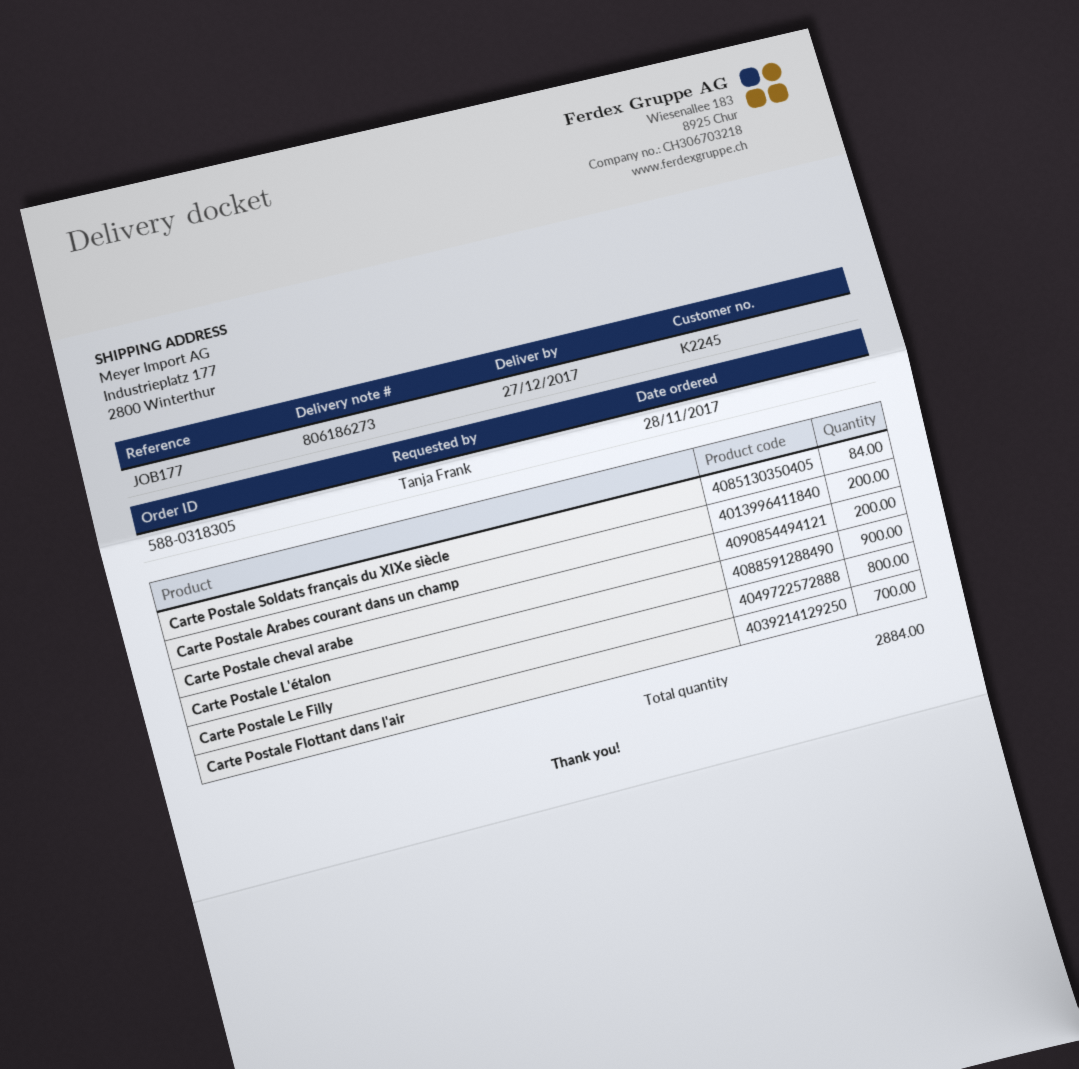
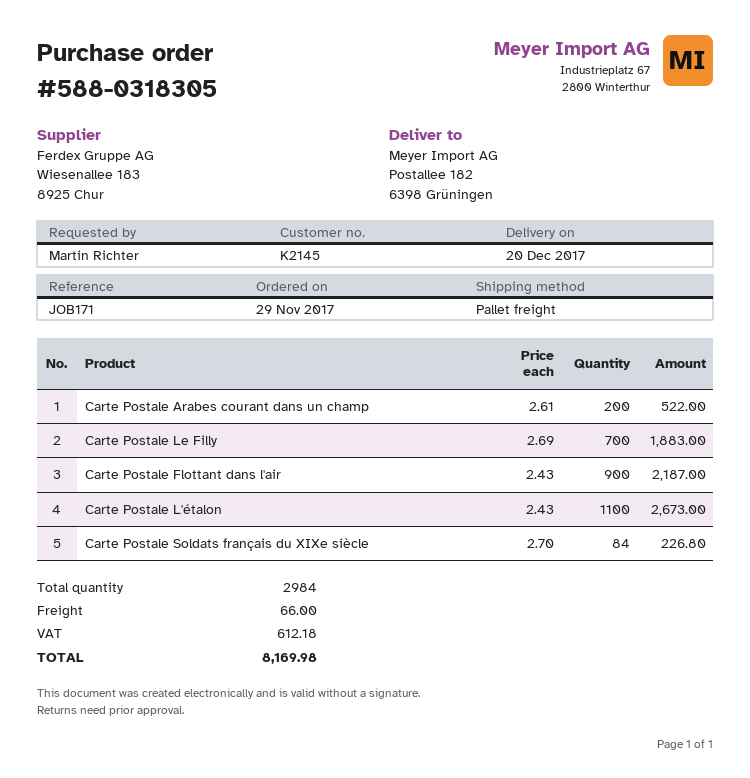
order date: 2017-11-28 -> 2017-11-29
delivery date: 2017-12-27 -> 2017-12-20
customer number: K2245 -> K2145
reference: JOB177 -> JOB171
ordered by: Tanja Frank -> Martin Richter
ship to: Industrieplatz 177, 2800 Winterthur -> Postallee 182, 6398 Grüningen
Carte Postale cheval arabe: 200 -> none
Carte Postale L'étalon: 900 -> 1100
Carte Postale Le Filly: 800 -> 700
Carte Postale Flottant dans l'air: 700 -> 900
total quantity: 2884 -> 2984

